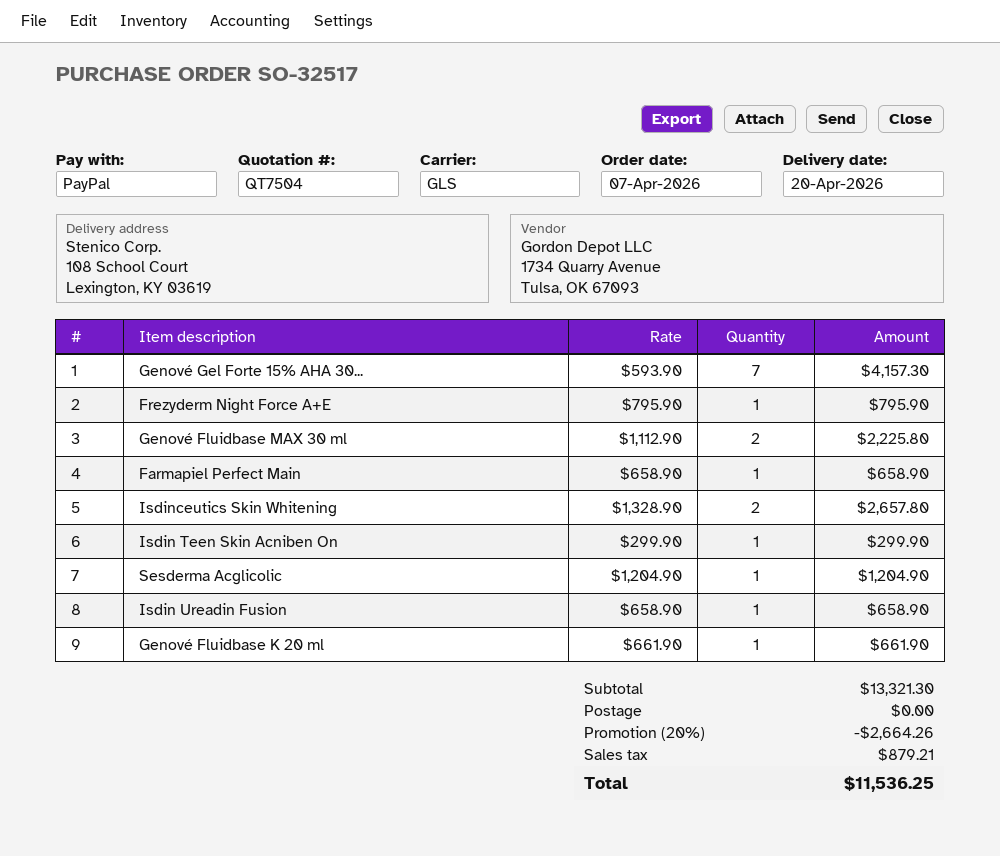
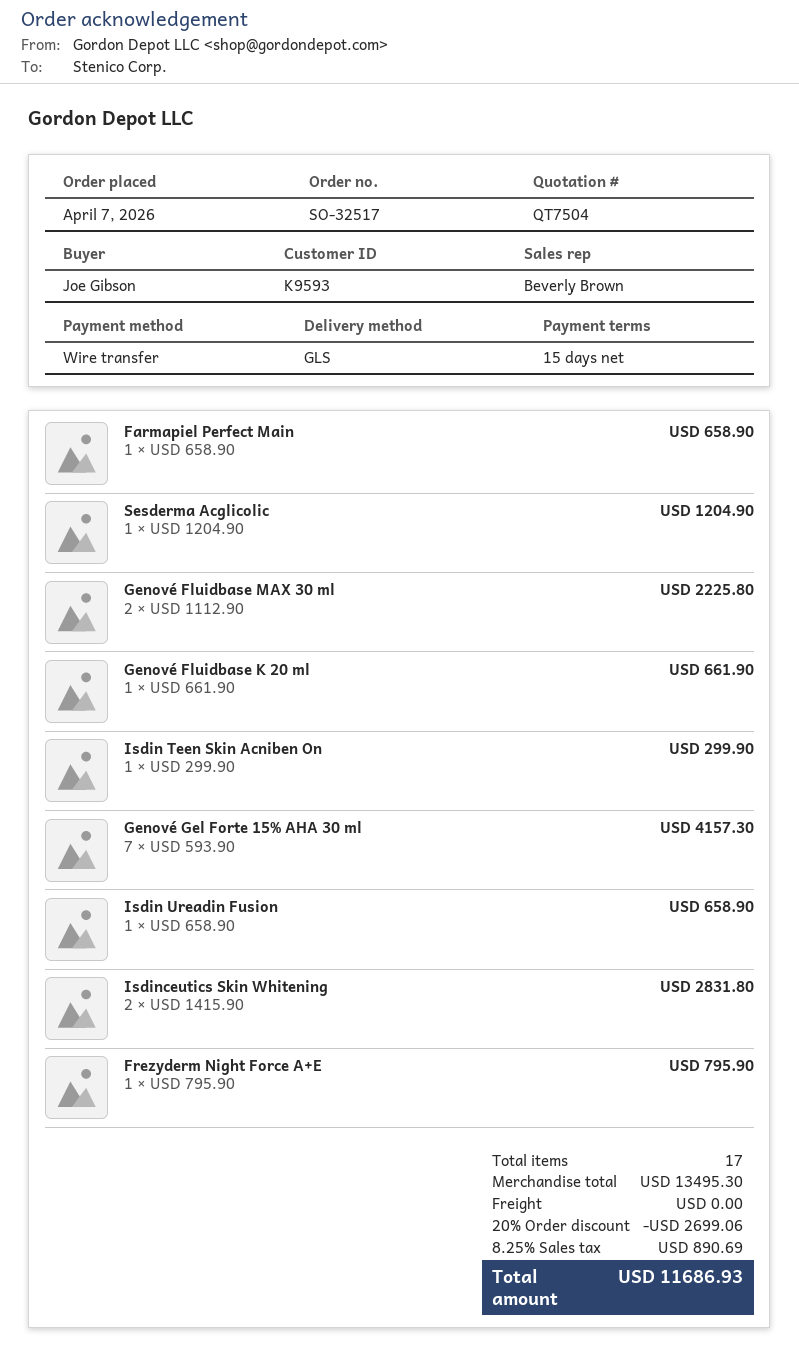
payment method: PayPal -> bank transfer
Isdinceutics Skin Whitening: 2 x 1328.90 = 2657.80 -> 2 x 1415.90 = 2831.80
subtotal: 13321.30 -> 13495.30
discount: 20% = 2664.26 -> 20% = 2699.06
tax: 879.21 -> 890.69
total: 11536.25 -> 11686.93

